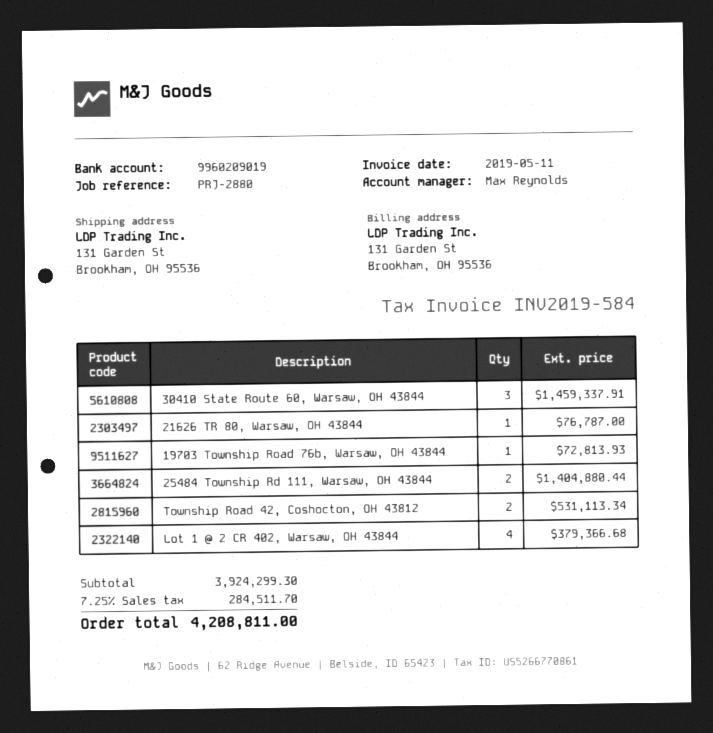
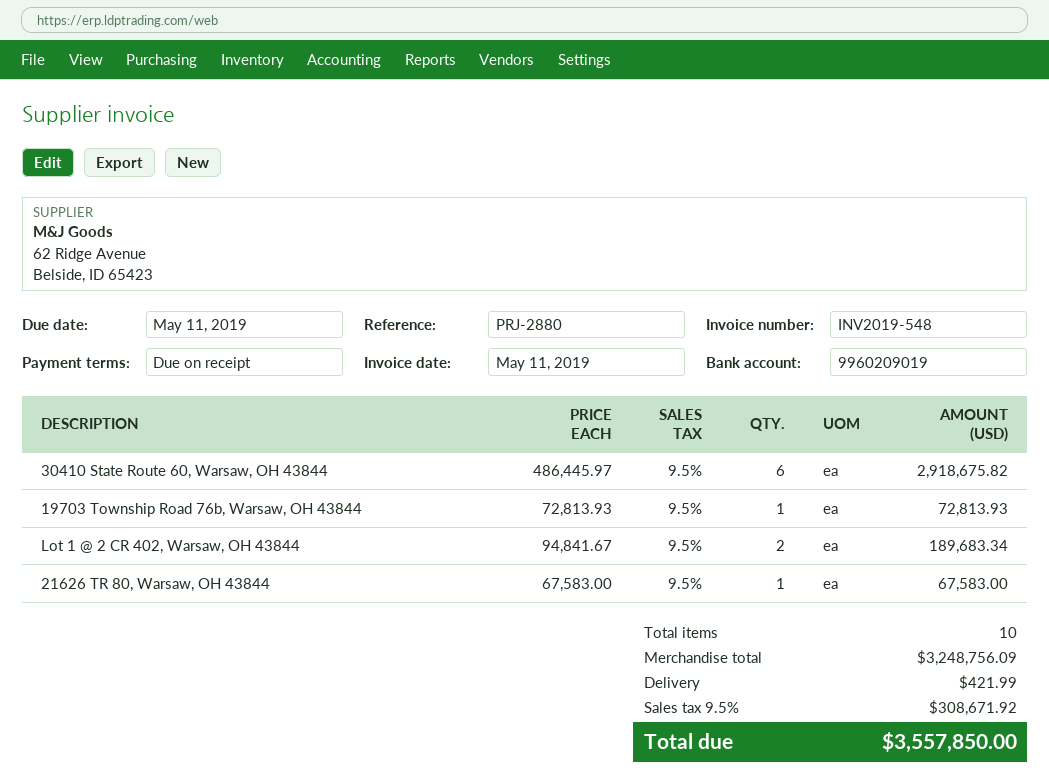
invoice number: INV2019-584 -> INV2019-548
30410 State Route 60, Warsaw, OH 43844: 3 for 1459337.91 -> 6 for 2918675.82
21626 TR 80, Warsaw, OH 43844: 1 for 76787.00 -> 1 for 67583.00
25484 Township Rd 111, Warsaw, OH 43844: 2 for 1404880.44 -> none
Township Road 42, Coshocton, OH 43812: 2 for 531113.34 -> none
Lot 1 @ 2 CR 402, Warsaw, OH 43844: 4 for 379366.68 -> 2 for 189683.34
subtotal: 3924299.30 -> 3248756.09
shipping: none -> 421.99
tax: 7.25% = 284511.70 -> 9.5% = 308671.92
total: 4208811.00 -> 3557850.00

